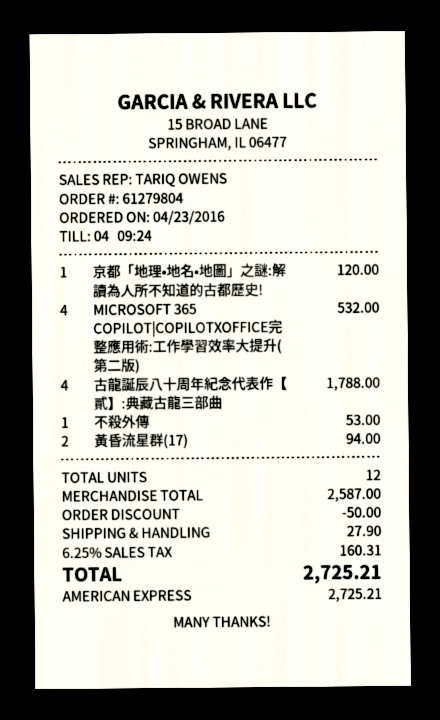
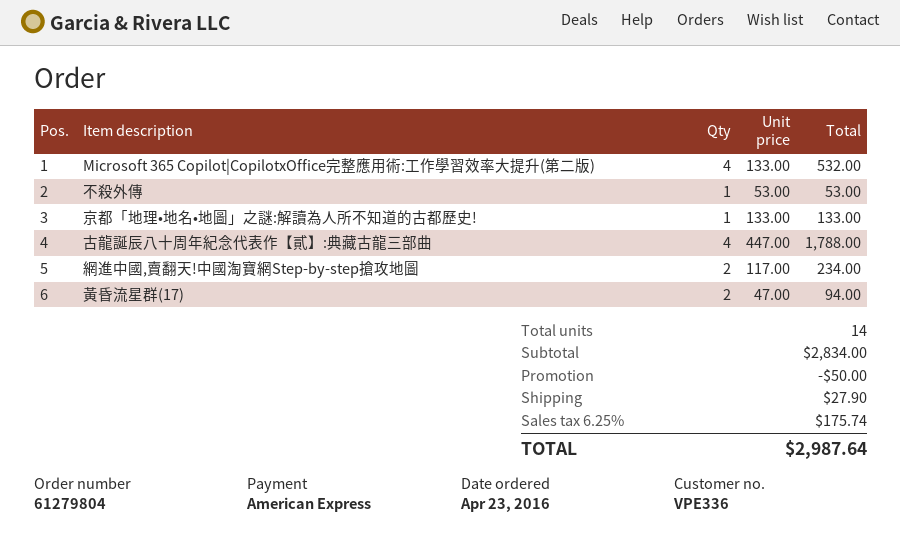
京都「地理•地名•地圖」之謎:解讀為人所不知道的古都歷史!: 1 for 120.00 -> 1 for 133.00
網進中國,賣翻天!中國淘寶網Step-by-step搶攻地圖: none -> 2 for 234.00
total quantity: 12 -> 14
subtotal: 2587.00 -> 2834.00
tax: 6.25% = 160.31 -> 6.25% = 175.74
total: 2725.21 -> 2987.64

